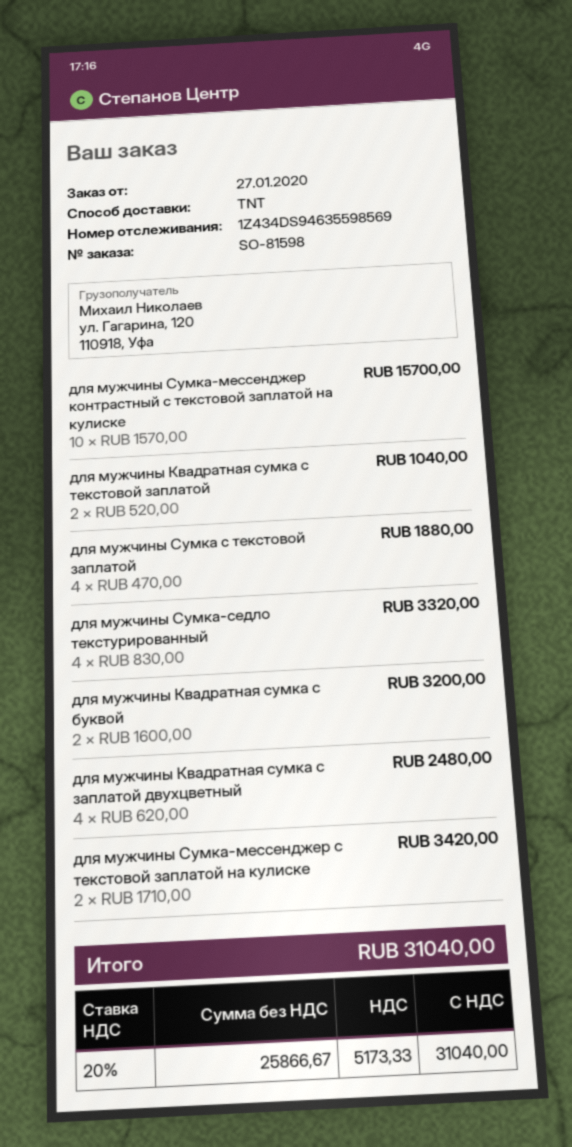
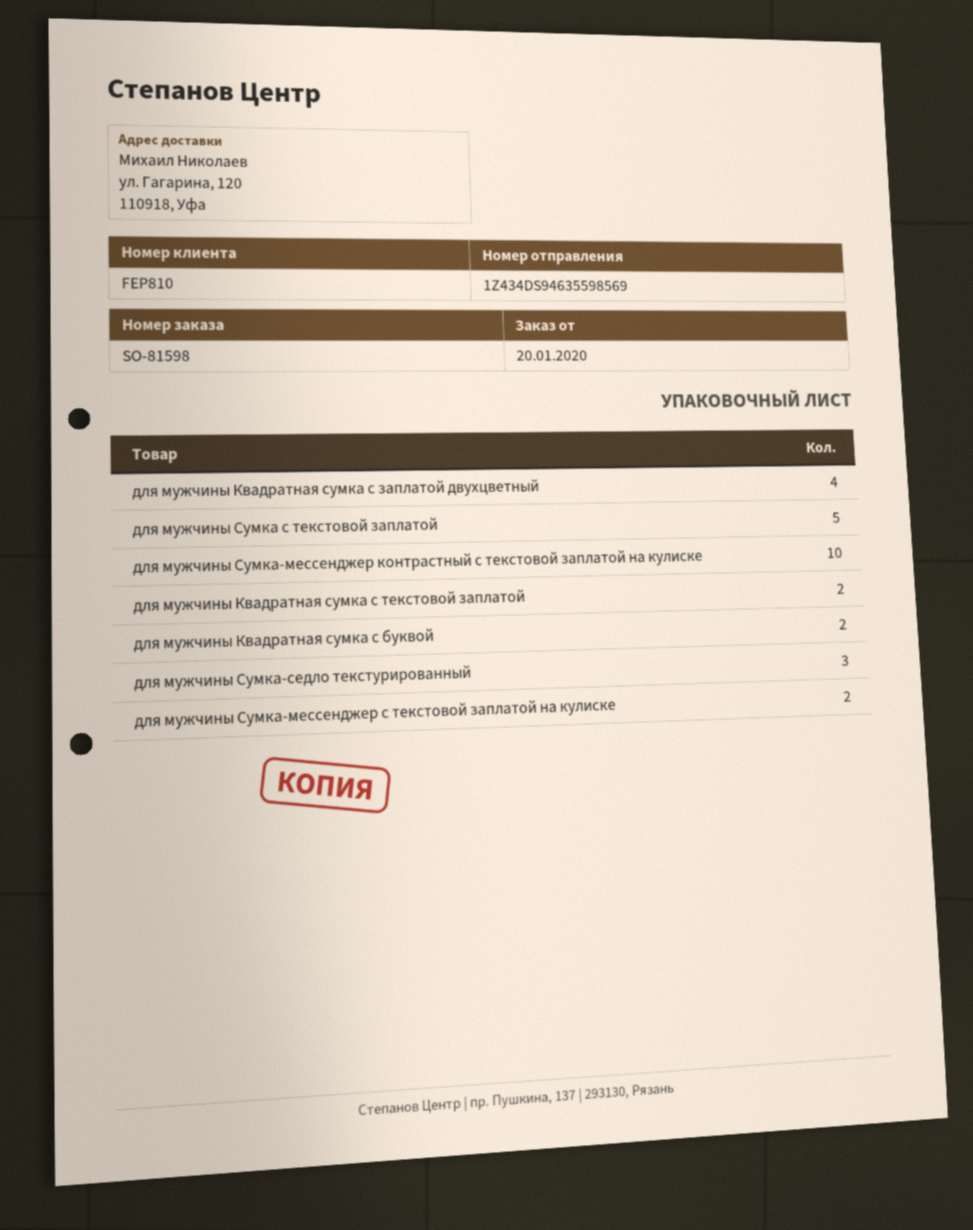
order date: 2020-01-27 -> 2020-01-20
для мужчины Сумка с текстовой заплатой: 4 -> 5
для мужчины Сумка-седло текстурированный: 4 -> 3

